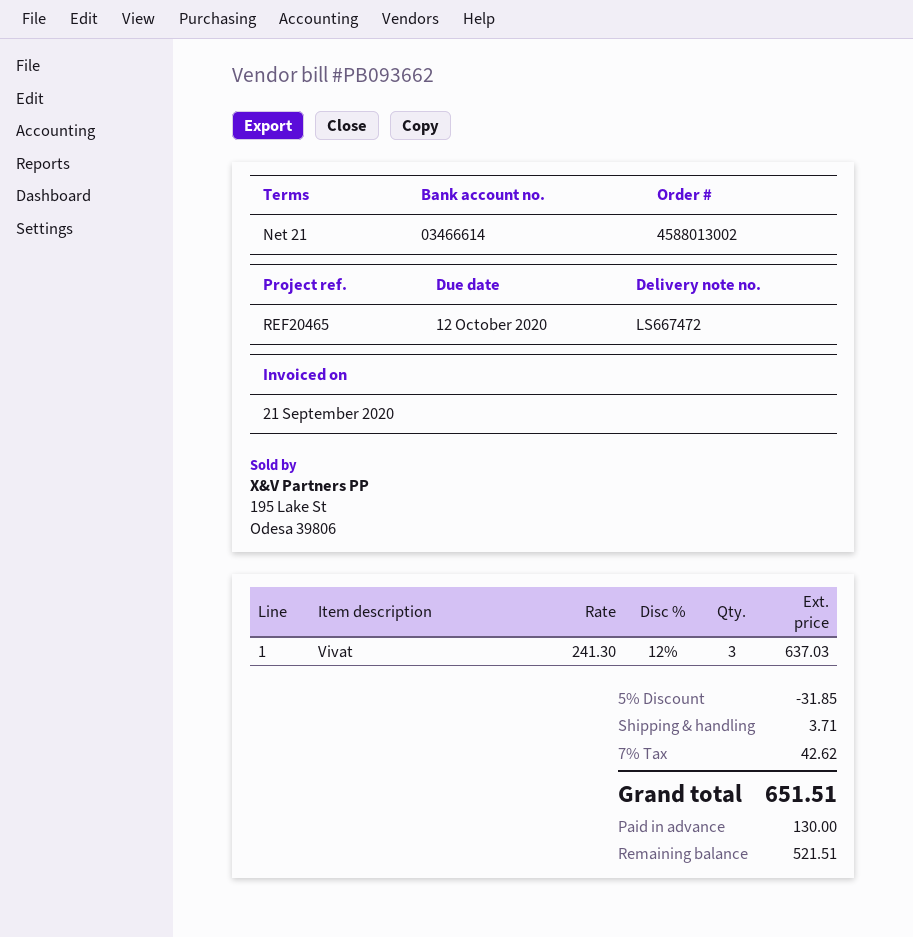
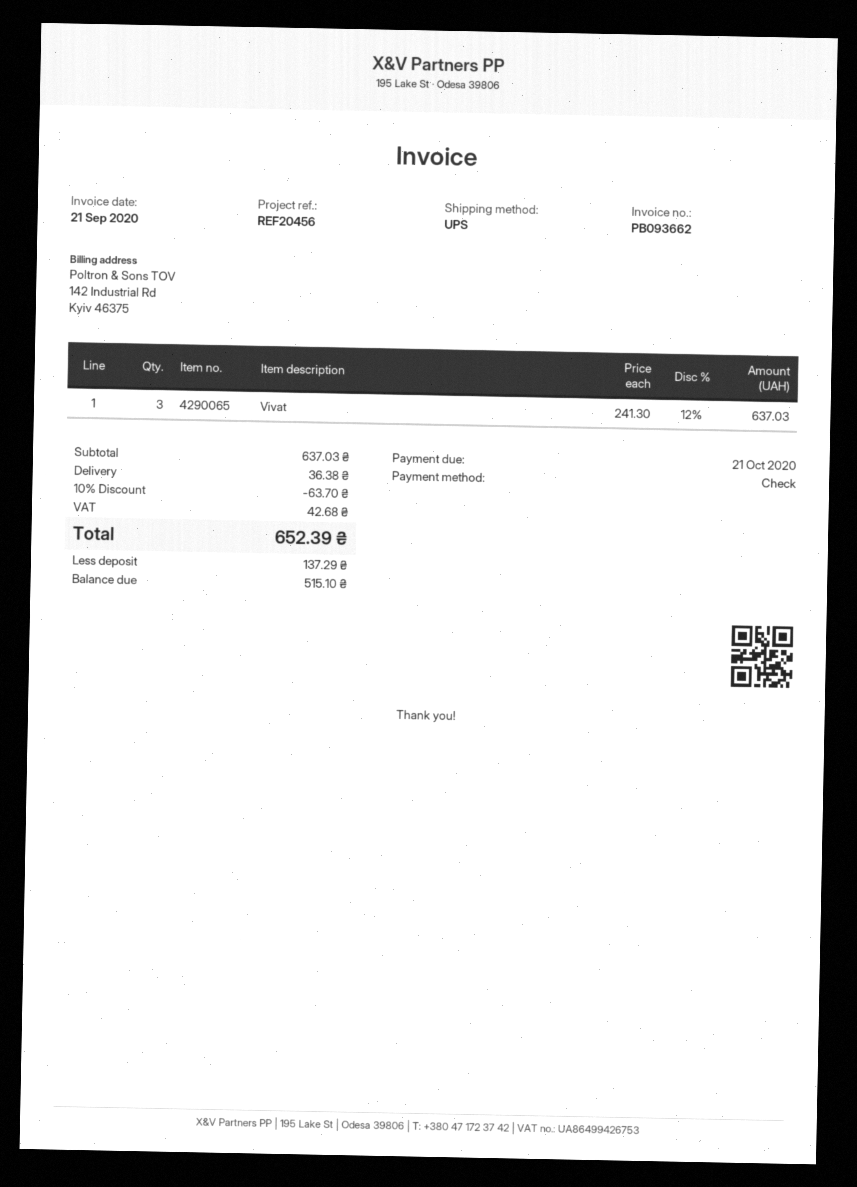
due date: 2020-10-12 -> 2020-10-21
reference: REF20465 -> REF20456
discount: 5% = 31.85 -> 10% = 63.70
shipping: 3.71 -> 36.38
tax: 42.62 -> 42.68
total: 651.51 -> 652.39
deposit: 130.00 -> 137.29
balance: 521.51 -> 515.10

